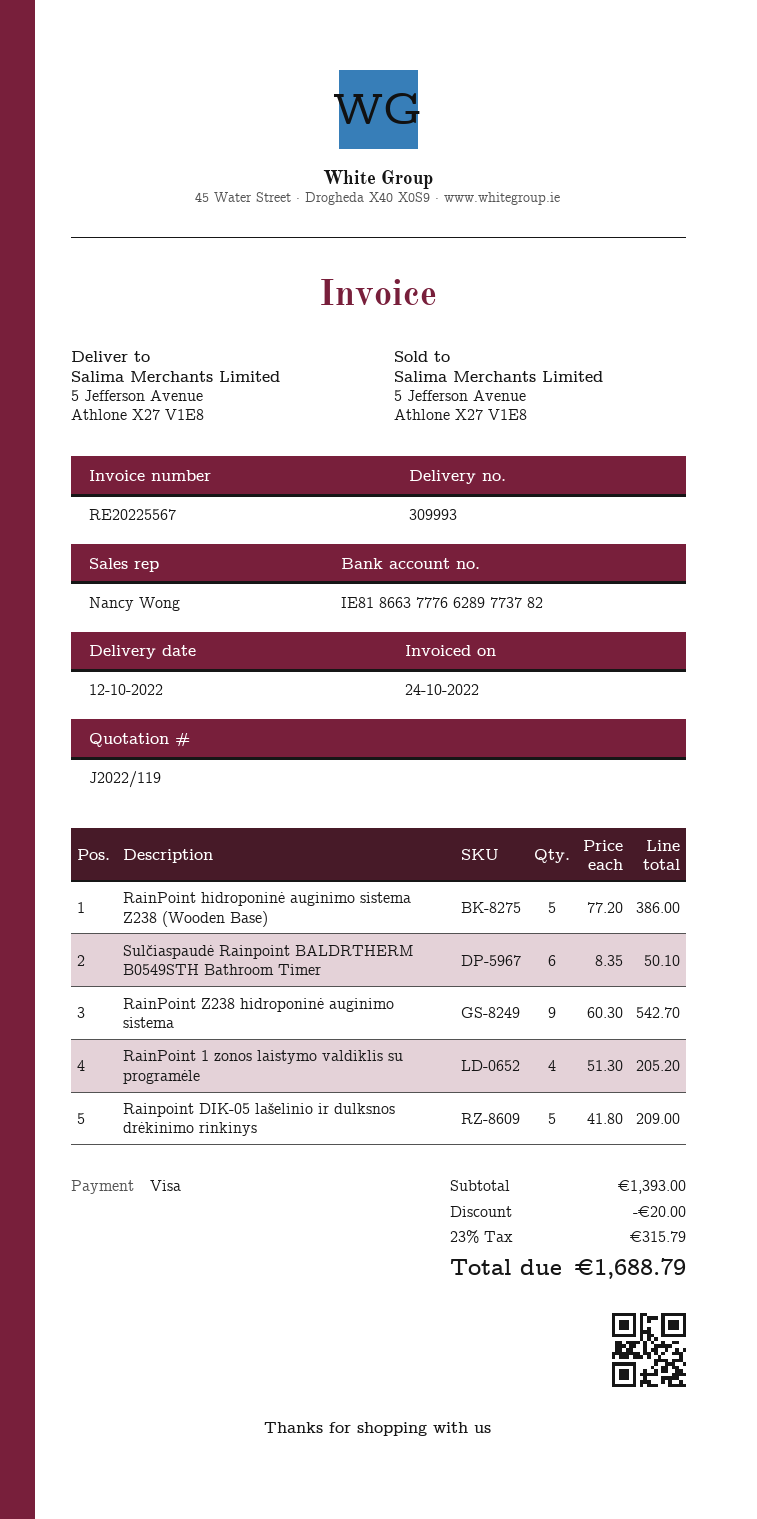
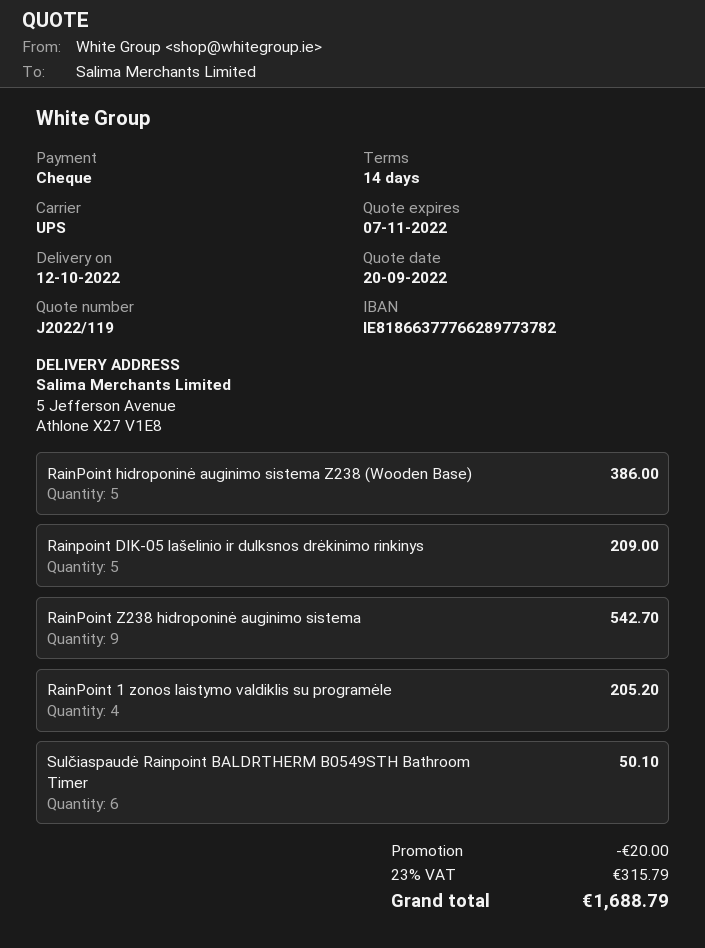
payment method: Visa -> cheque

